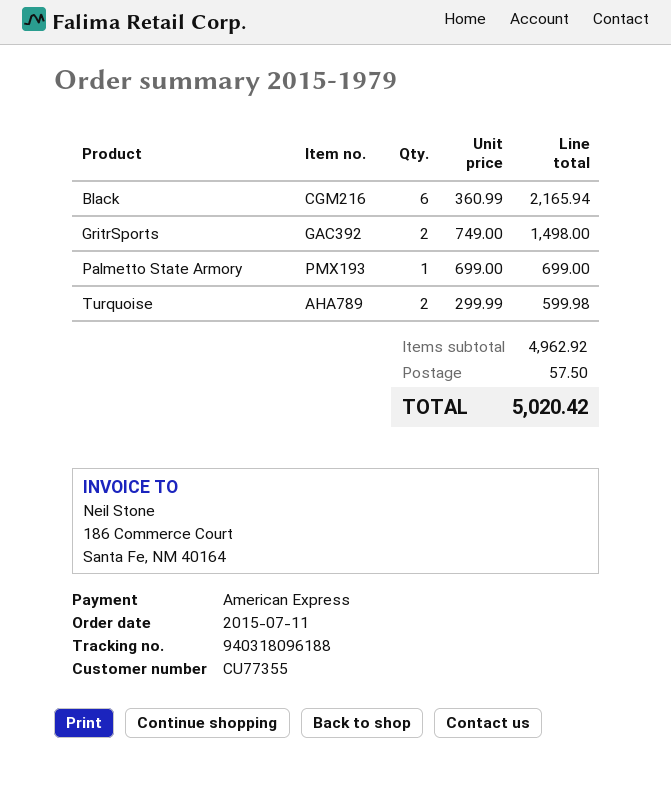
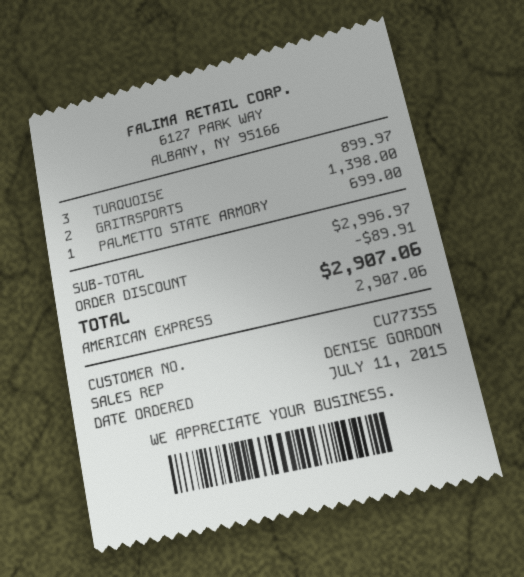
Black: 6 for 2165.94 -> none
GritrSports: 2 for 1498.00 -> 2 for 1398.00
Turquoise: 2 for 599.98 -> 3 for 899.97
subtotal: 4962.92 -> 2996.97
discount: none -> 89.91
shipping: 57.50 -> none
total: 5020.42 -> 2907.06

